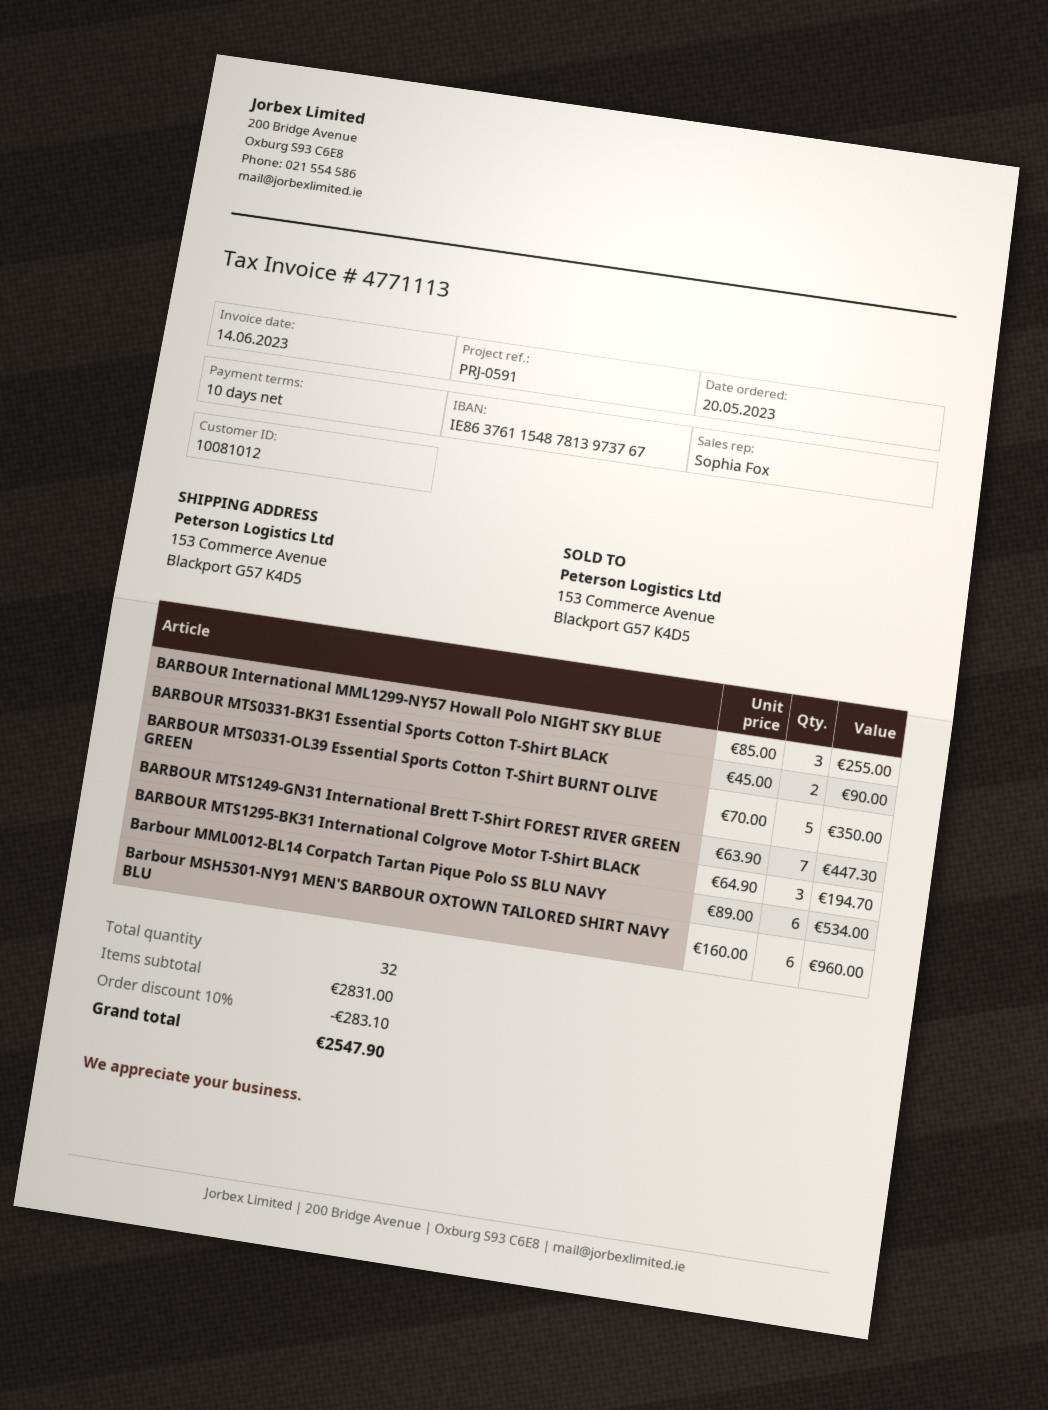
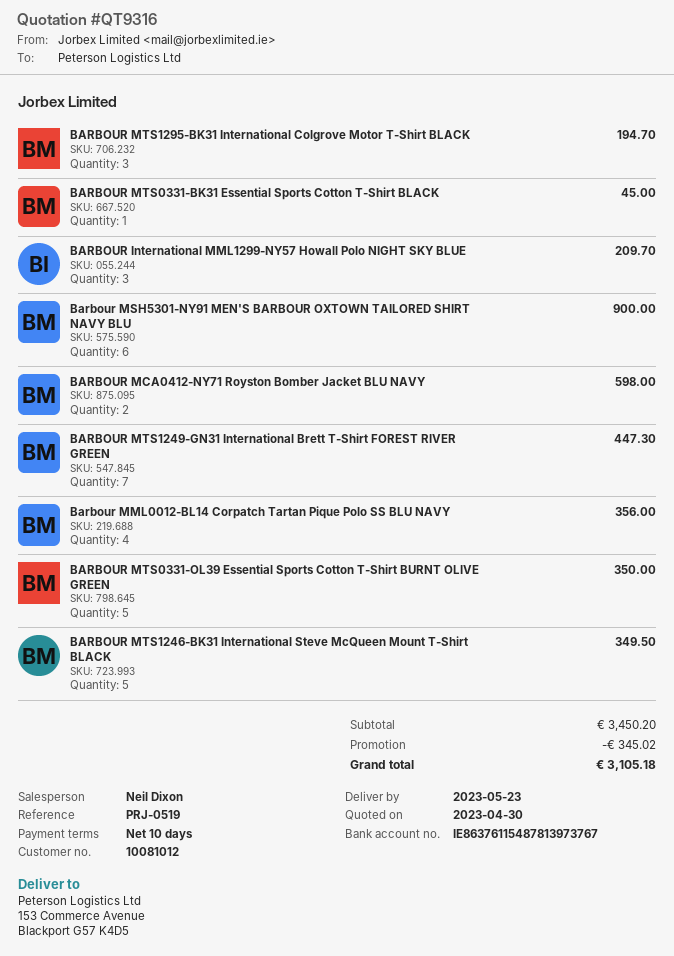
reference: PRJ-0591 -> PRJ-0519
sales rep: Sophia Fox -> Neil Dixon
BARBOUR International MML1299-NY57 Howall Polo NIGHT SKY BLUE: 3 for 255.00 -> 3 for 209.70
BARBOUR MTS0331-BK31 Essential Sports Cotton T-Shirt BLACK: 2 for 90.00 -> 1 for 45.00
Barbour MML0012-BL14 Corpatch Tartan Pique Polo SS BLU NAVY: 6 for 534.00 -> 4 for 356.00
Barbour MSH5301-NY91 MEN'S BARBOUR OXTOWN TAILORED SHIRT NAVY BLU: 6 for 960.00 -> 6 for 900.00
BARBOUR MCA0412-NY71 Royston Bomber Jacket BLU NAVY: none -> 2 for 598.00
BARBOUR MTS1246-BK31 International Steve McQueen Mount T-Shirt BLACK: none -> 5 for 349.50
subtotal: 2831.00 -> 3450.20
discount: 283.10 -> 345.02
total: 2547.90 -> 3105.18

